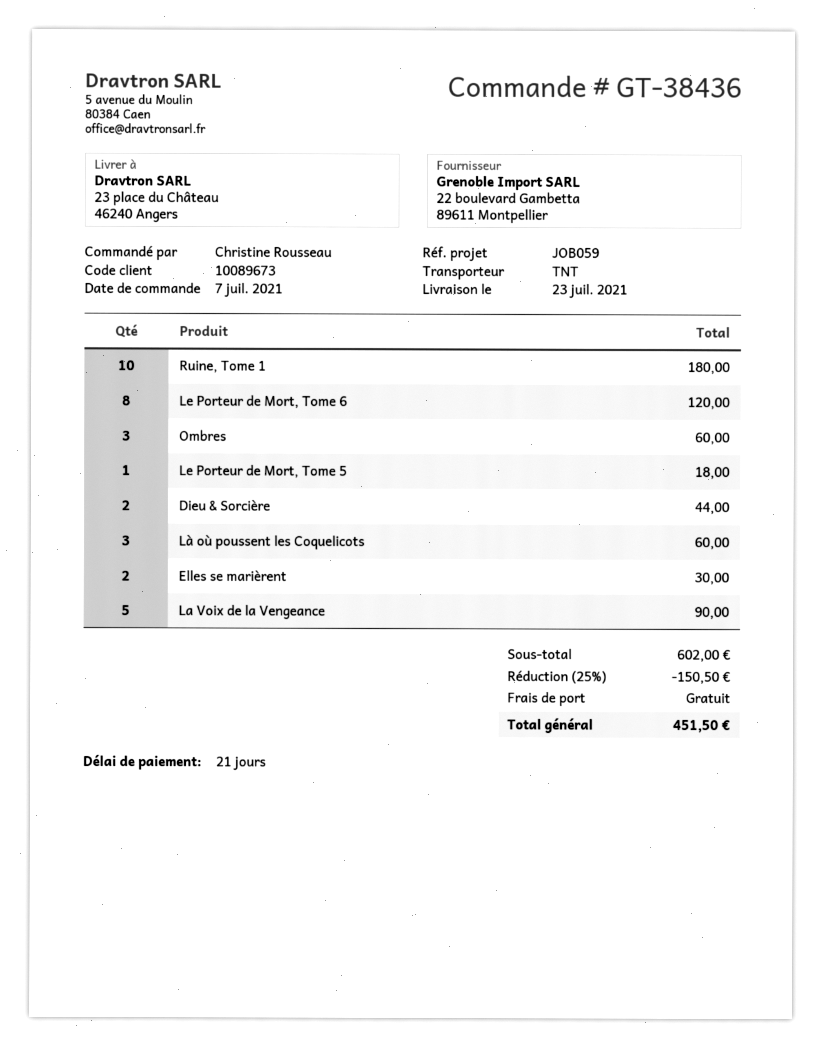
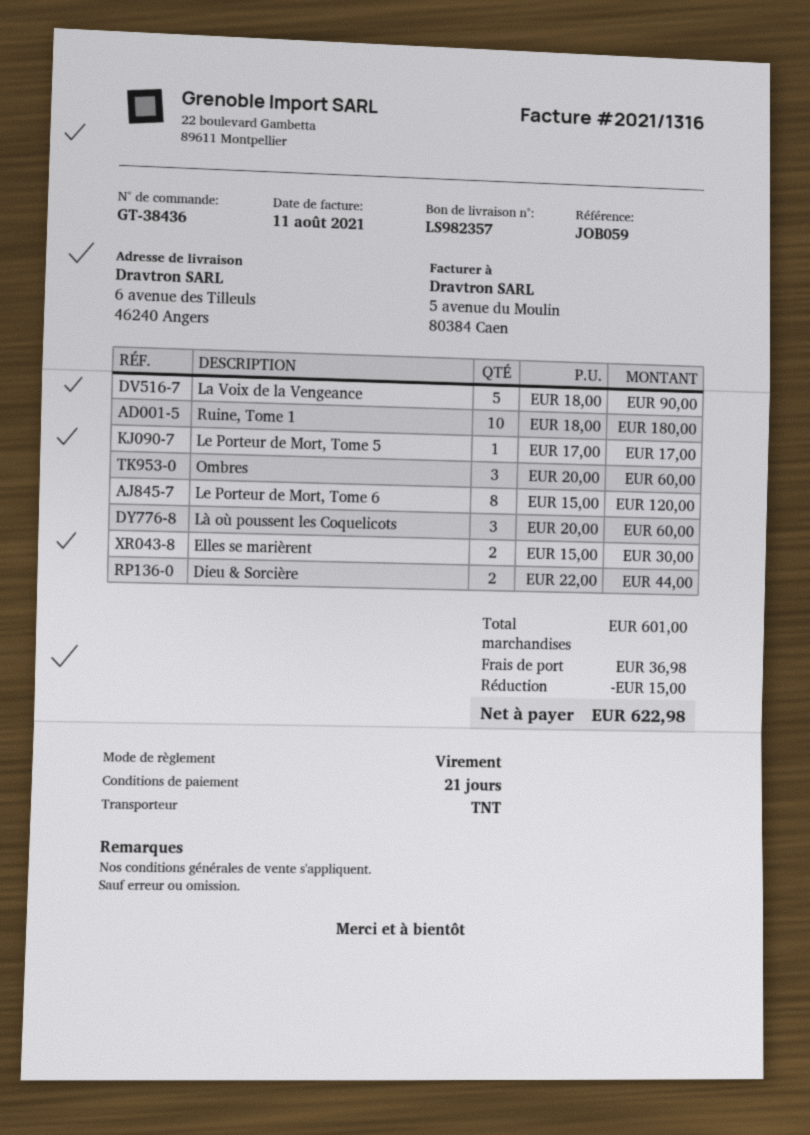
ship to: 23 place du Château, 46240 Angers -> 6 avenue des Tilleuls, 46240 Angers
Le Porteur de Mort, Tome 5: 1 for 18.00 -> 1 for 17.00
subtotal: 602.00 -> 601.00
discount: 150.50 -> 15.00
shipping: 0.00 -> 36.98
total: 451.50 -> 622.98

